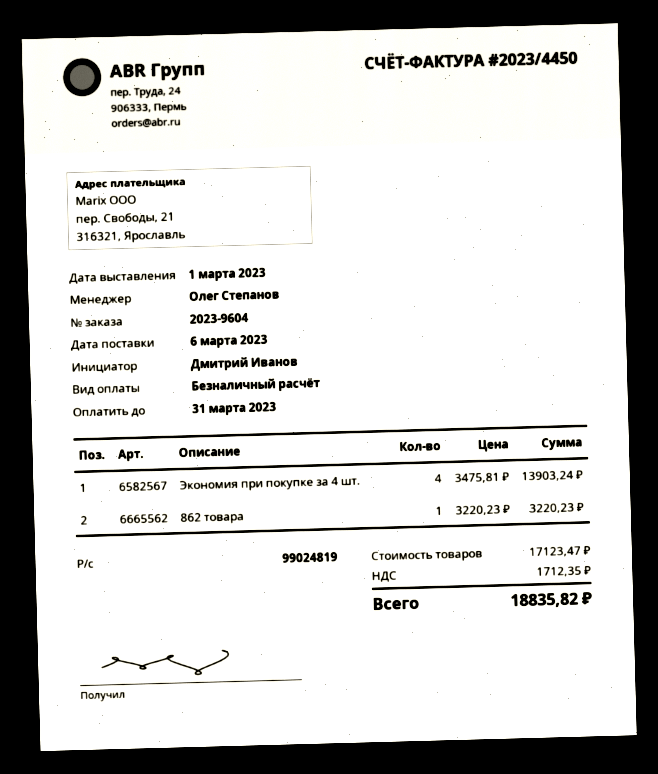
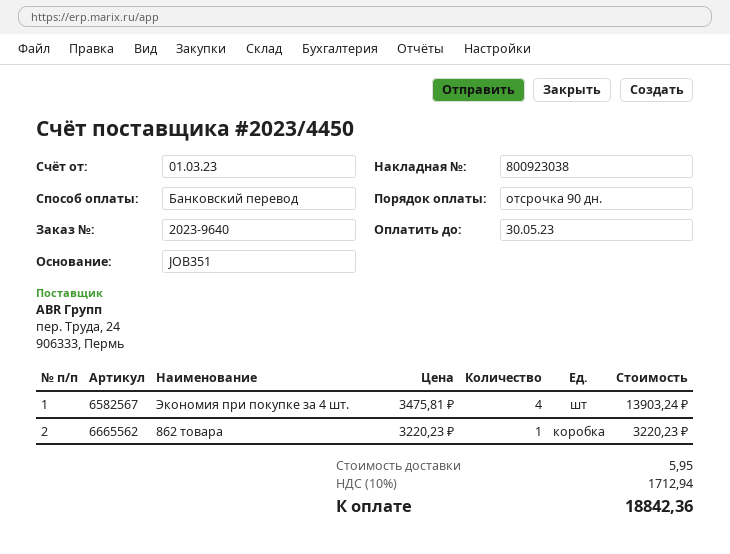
order number: 2023-9604 -> 2023-9640
due date: 2023-03-31 -> 2023-05-30
shipping: none -> 5.95
tax: 1712.35 -> 1712.94
total: 18835.82 -> 18842.36

